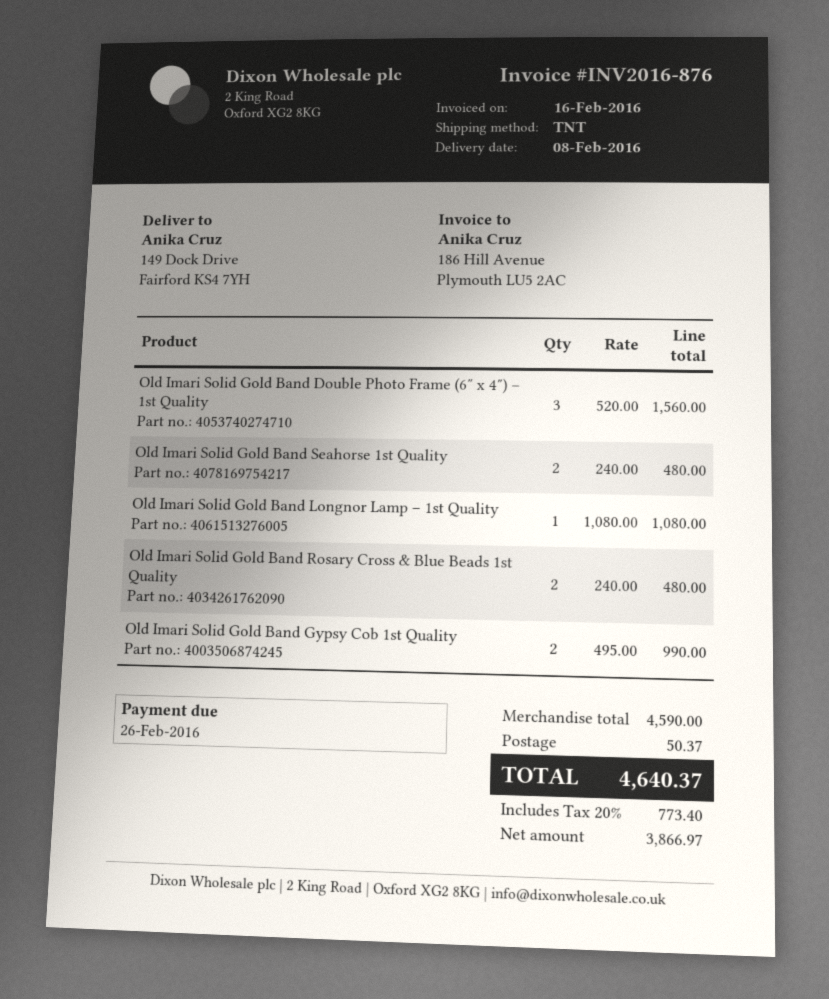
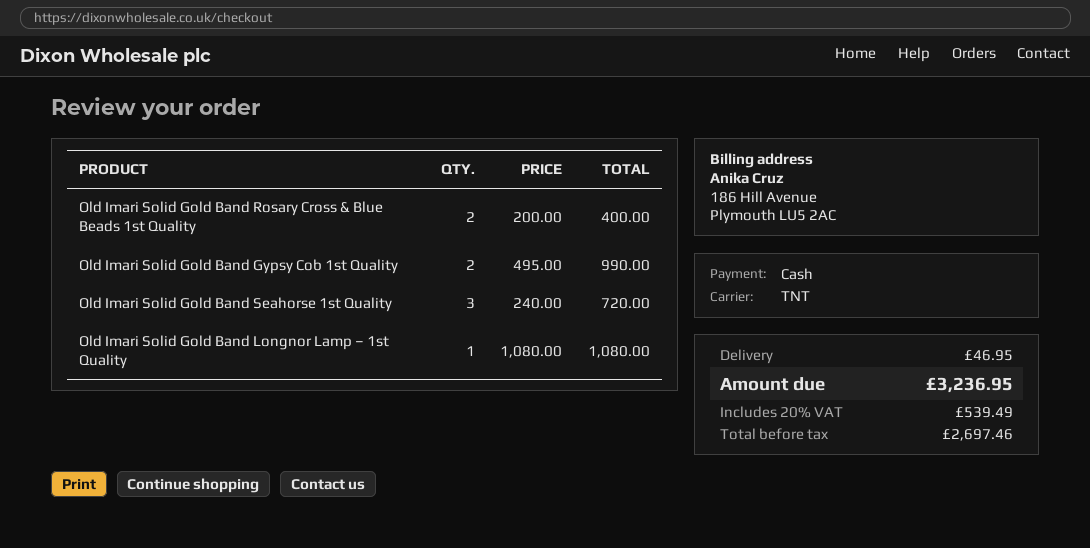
Old Imari Solid Gold Band Double Photo Frame (6″ x 4″) – 1st Quality: 3 x 520.00 = 1560.00 -> none
Old Imari Solid Gold Band Seahorse 1st Quality: 2 x 240.00 = 480.00 -> 3 x 240.00 = 720.00
Old Imari Solid Gold Band Rosary Cross & Blue Beads 1st Quality: 2 x 240.00 = 480.00 -> 2 x 200.00 = 400.00
shipping: 50.37 -> 46.95
net: 3866.97 -> 2697.46
tax: 20% = 773.40 -> 20% = 539.49
total: 4640.37 -> 3236.95

